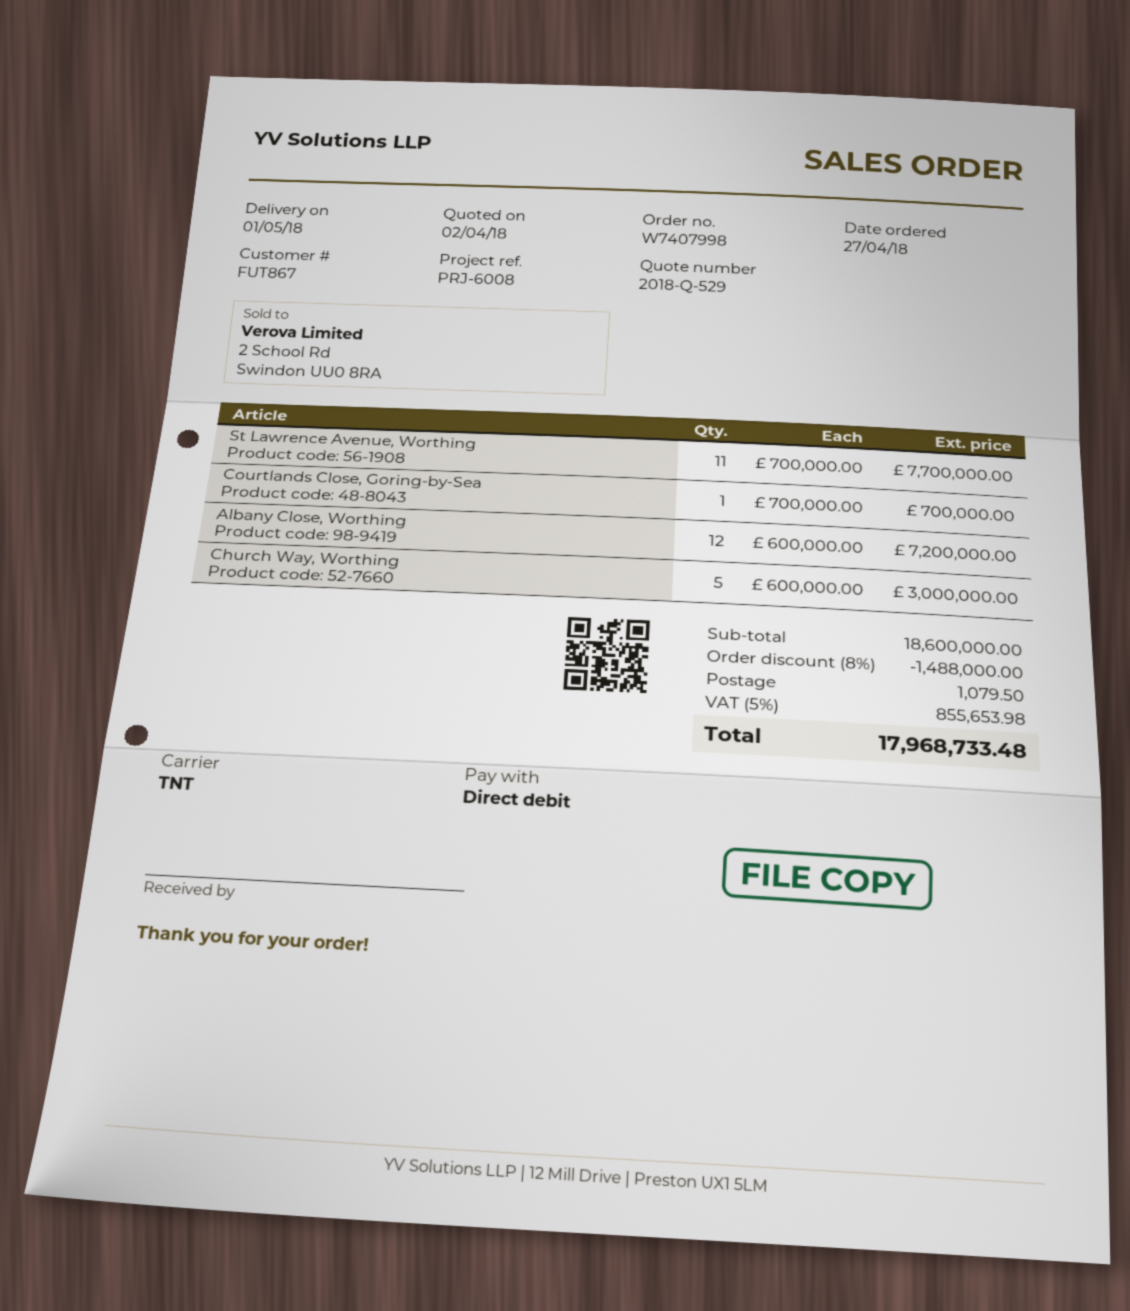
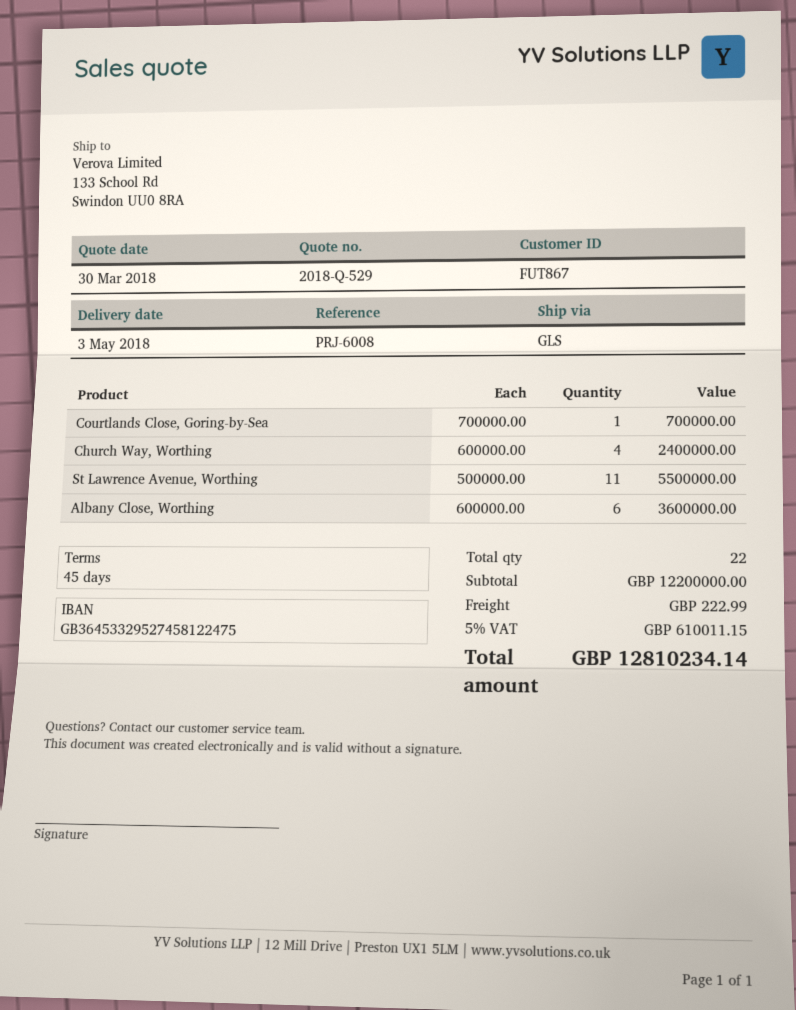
quote date: 2018-04-02 -> 2018-03-30
delivery date: 2018-05-01 -> 2018-05-03
shipping method: TNT -> GLS
St Lawrence Avenue, Worthing: 11 x 700000.00 = 7700000.00 -> 11 x 500000.00 = 5500000.00
Albany Close, Worthing: 12 x 600000.00 = 7200000.00 -> 6 x 600000.00 = 3600000.00
Church Way, Worthing: 5 x 600000.00 = 3000000.00 -> 4 x 600000.00 = 2400000.00
subtotal: 18600000.00 -> 12200000.00
discount: 8% = 1488000.00 -> none
shipping: 1079.50 -> 222.99
tax: 5% = 855653.98 -> 5% = 610011.15
total: 17968733.48 -> 12810234.14

